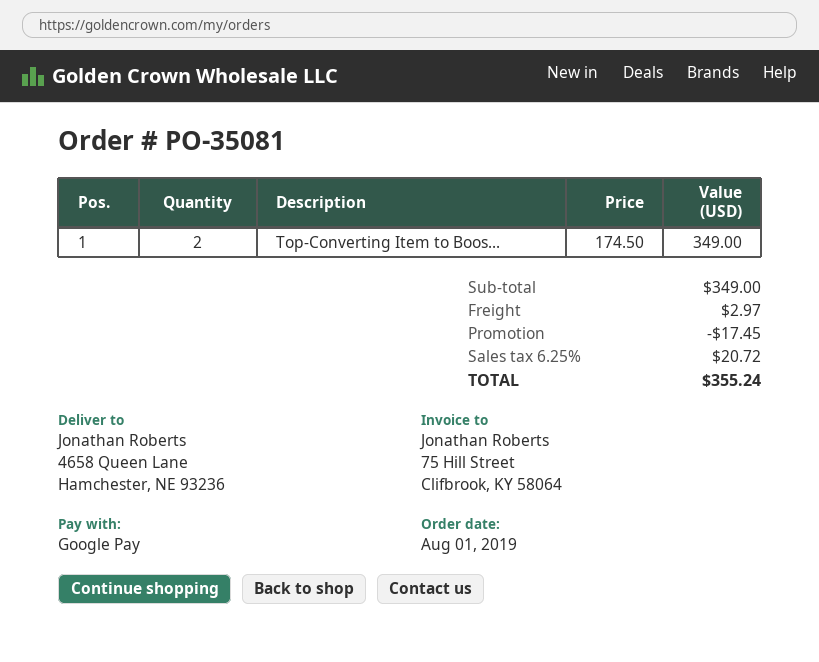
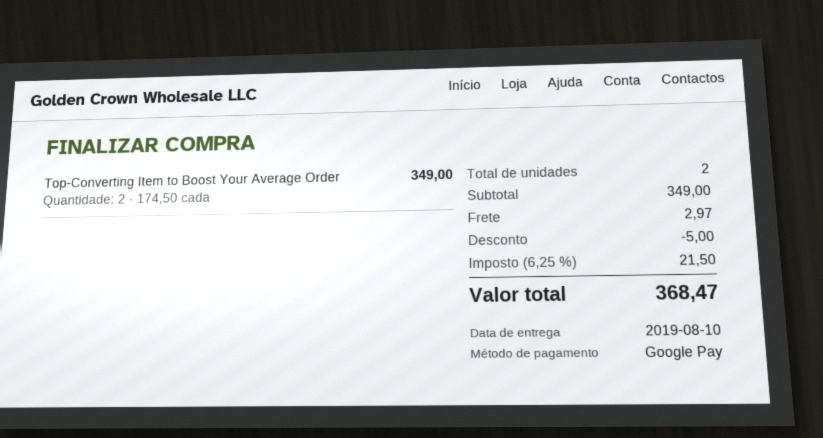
discount: 17.45 -> 5.00
tax: 6.25% = 20.72 -> 6.25% = 21.50
total: 355.24 -> 368.47

